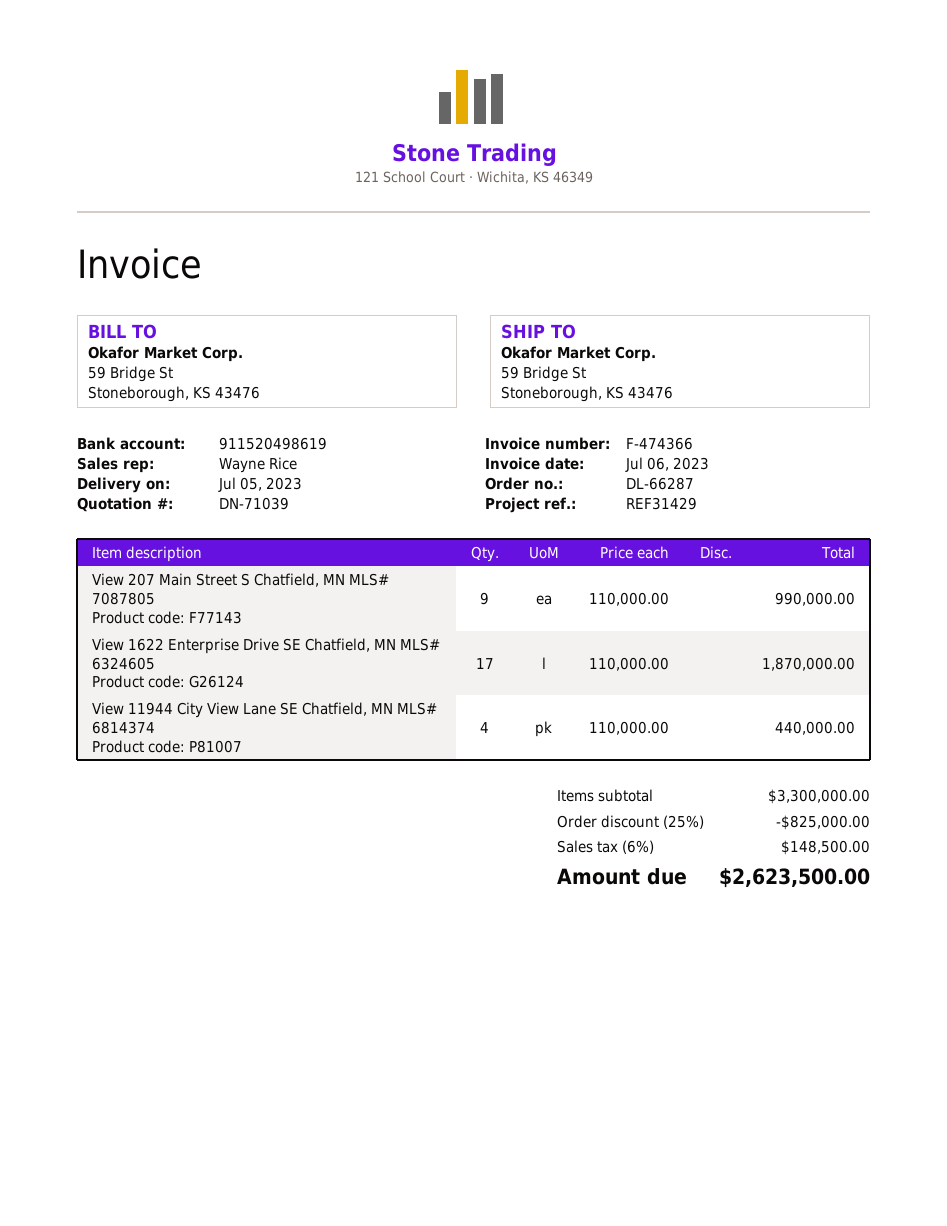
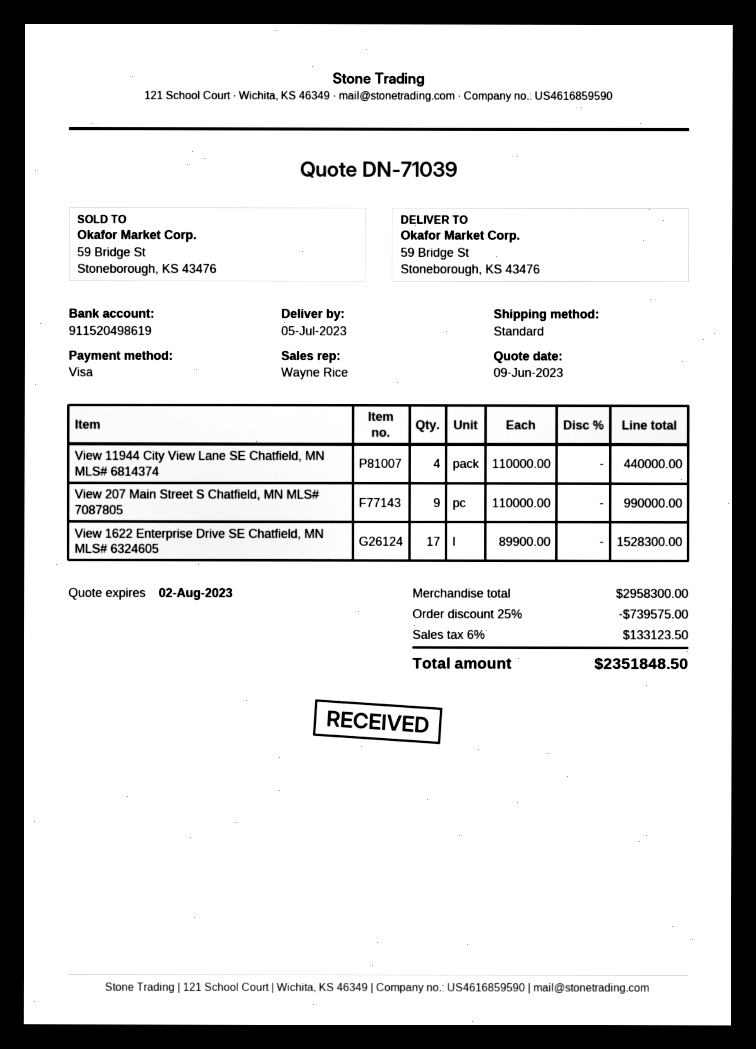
View 1622 Enterprise Drive SE Chatfield, MN MLS# 6324605: 17 x 110000.00 = 1870000.00 -> 17 x 89900.00 = 1528300.00
subtotal: 3300000.00 -> 2958300.00
discount: 25% = 825000.00 -> 25% = 739575.00
tax: 6% = 148500.00 -> 6% = 133123.50
total: 2623500.00 -> 2351848.50

